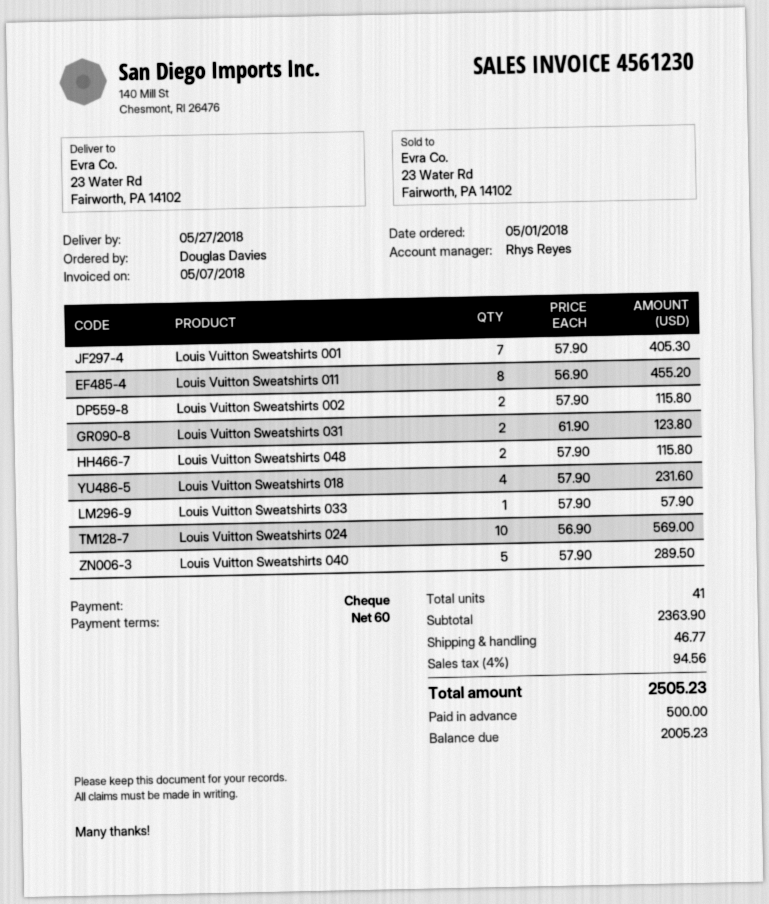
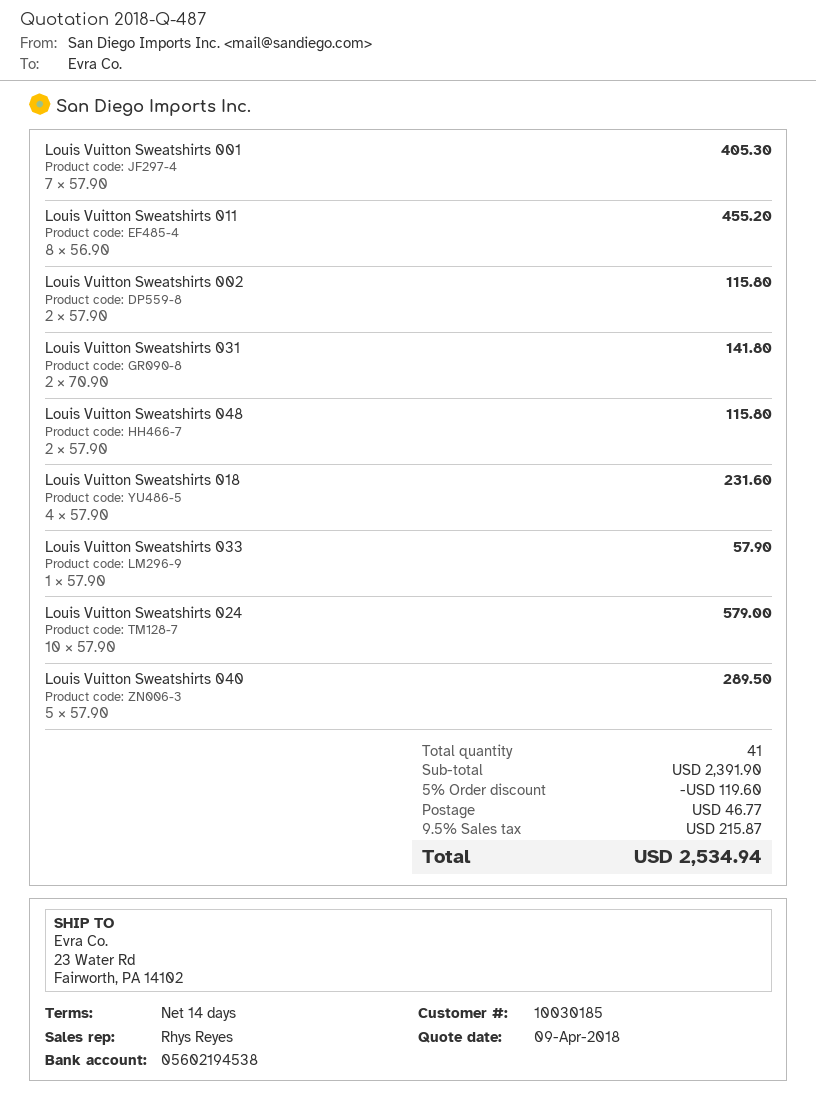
payment terms: 60 days -> 14 days
Louis Vuitton Sweatshirts 031: 2 x 61.90 = 123.80 -> 2 x 70.90 = 141.80
Louis Vuitton Sweatshirts 024: 10 x 56.90 = 569.00 -> 10 x 57.90 = 579.00
subtotal: 2363.90 -> 2391.90
discount: none -> 5% = 119.60
tax: 4% = 94.56 -> 9.5% = 215.87
total: 2505.23 -> 2534.94

